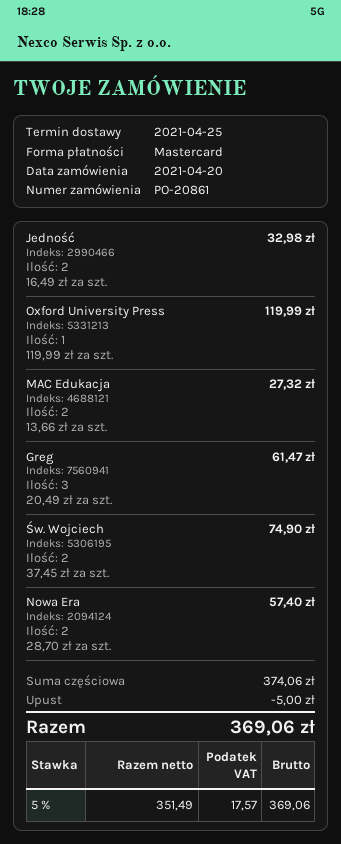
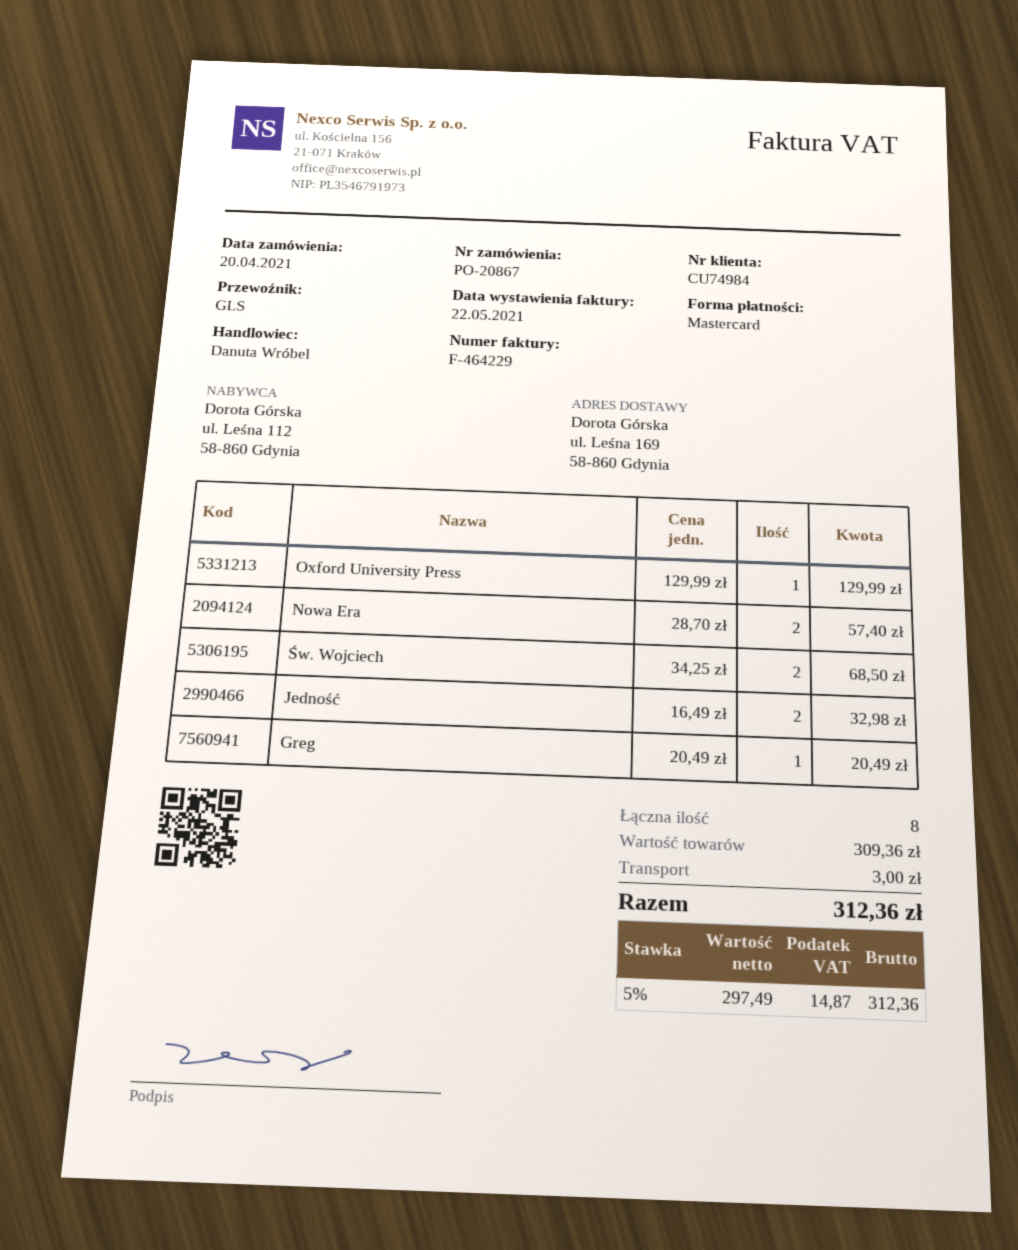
order number: PO-20861 -> PO-20867
Oxford University Press: 1 x 119.99 = 119.99 -> 1 x 129.99 = 129.99
MAC Edukacja: 2 x 13.66 = 27.32 -> none
Greg: 3 x 20.49 = 61.47 -> 1 x 20.49 = 20.49
Św. Wojciech: 2 x 37.45 = 74.90 -> 2 x 34.25 = 68.50
subtotal: 374.06 -> 309.36
discount: 5.00 -> none
shipping: none -> 3.00
net: 351.49 -> 297.49
tax: 5% = 17.57 -> 5% = 14.87
total: 369.06 -> 312.36

